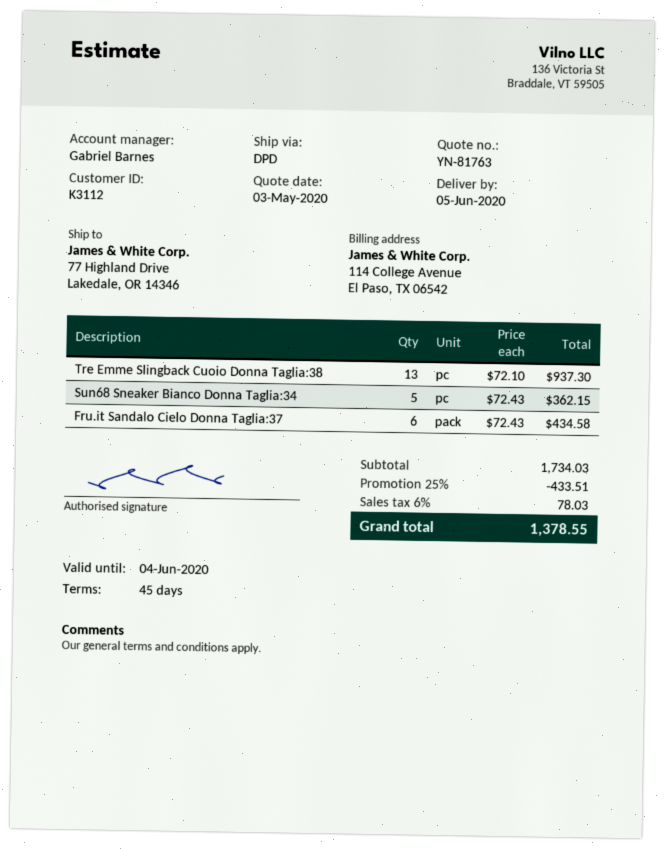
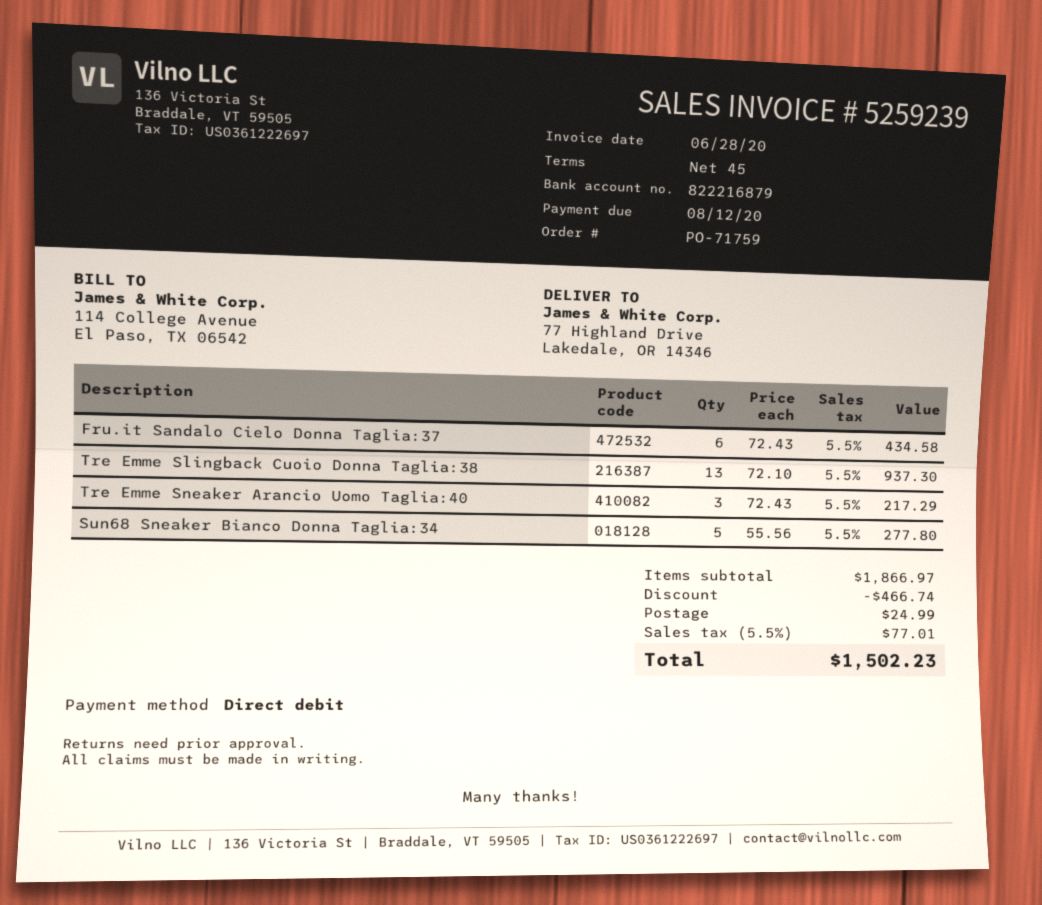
Sun68 Sneaker Bianco Donna Taglia:34: 5 x 72.43 = 362.15 -> 5 x 55.56 = 277.80
Tre Emme Sneaker Arancio Uomo Taglia:40: none -> 3 x 72.43 = 217.29
subtotal: 1734.03 -> 1866.97
discount: 433.51 -> 466.74
shipping: none -> 24.99
tax: 6% = 78.03 -> 5.5% = 77.01
total: 1378.55 -> 1502.23

